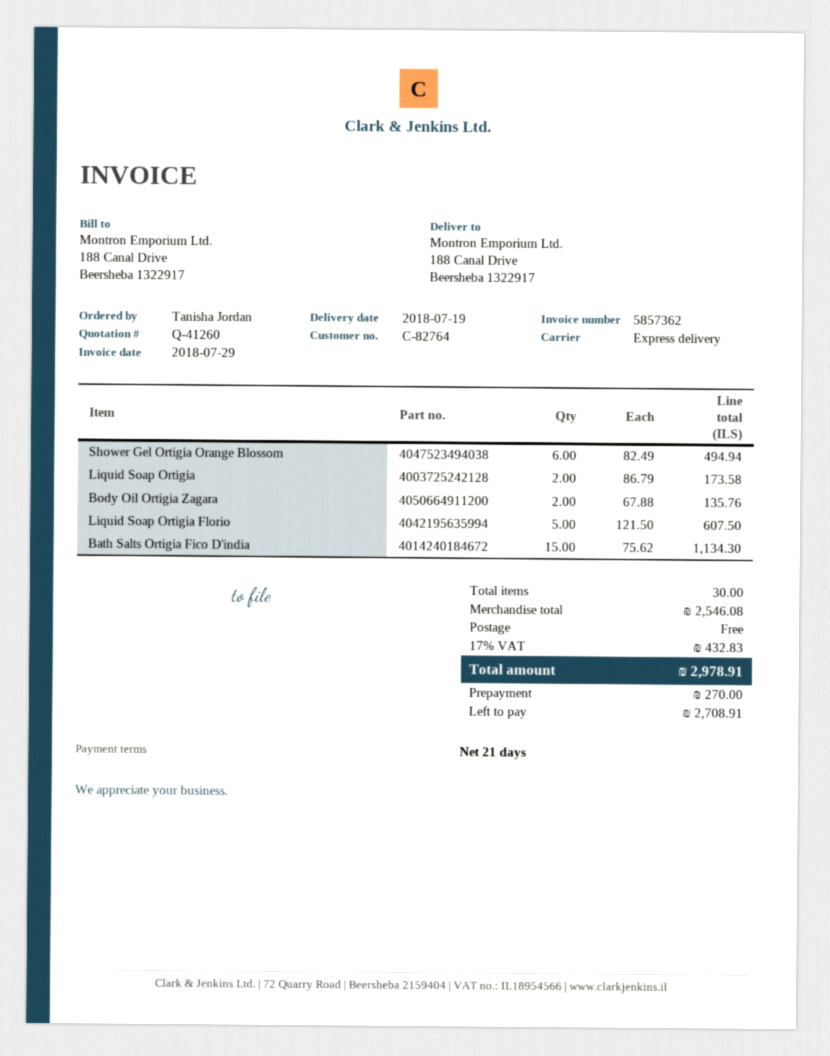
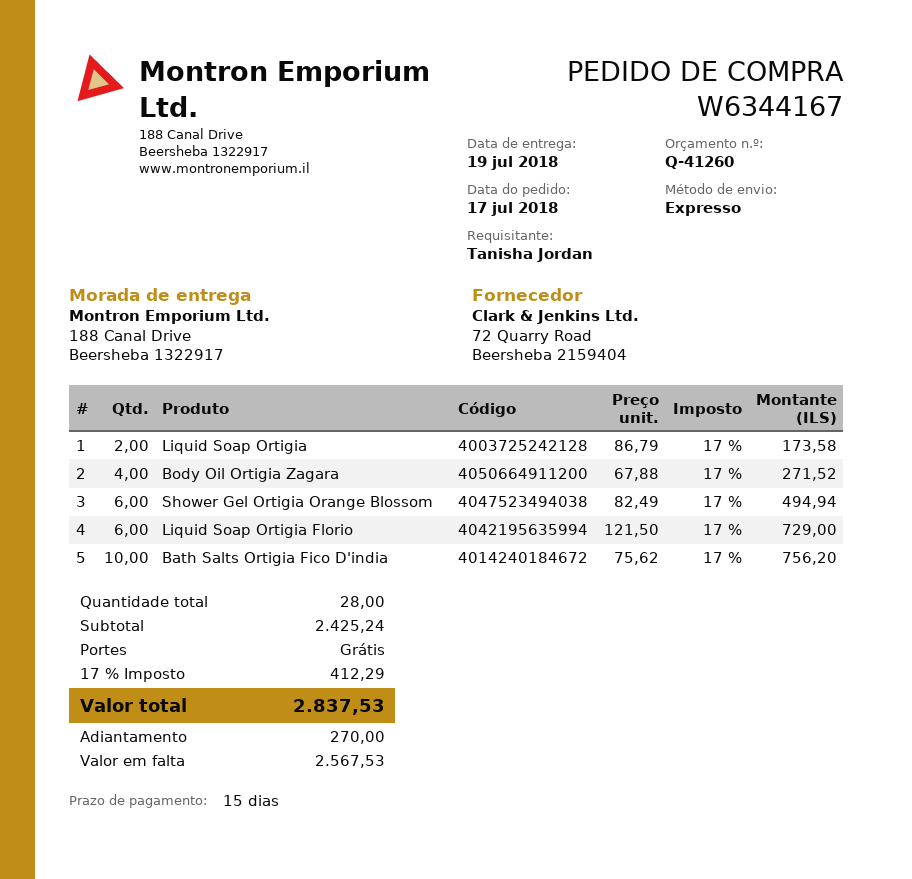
payment terms: 21 days -> 15 days
Body Oil Ortigia Zagara: 2 x 67.88 = 135.76 -> 4 x 67.88 = 271.52
Liquid Soap Ortigia Florio: 5 x 121.50 = 607.50 -> 6 x 121.50 = 729.00
Bath Salts Ortigia Fico D'india: 15 x 75.62 = 1134.30 -> 10 x 75.62 = 756.20
total quantity: 30 -> 28
subtotal: 2546.08 -> 2425.24
tax: 17% = 432.83 -> 17% = 412.29
total: 2978.91 -> 2837.53
balance: 2708.91 -> 2567.53

